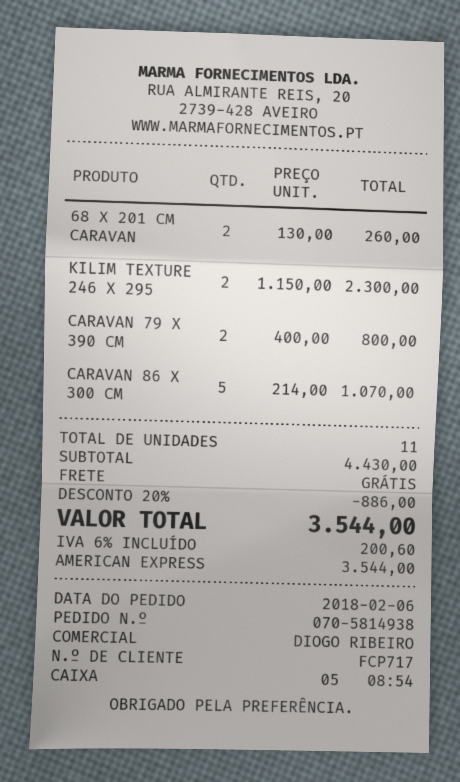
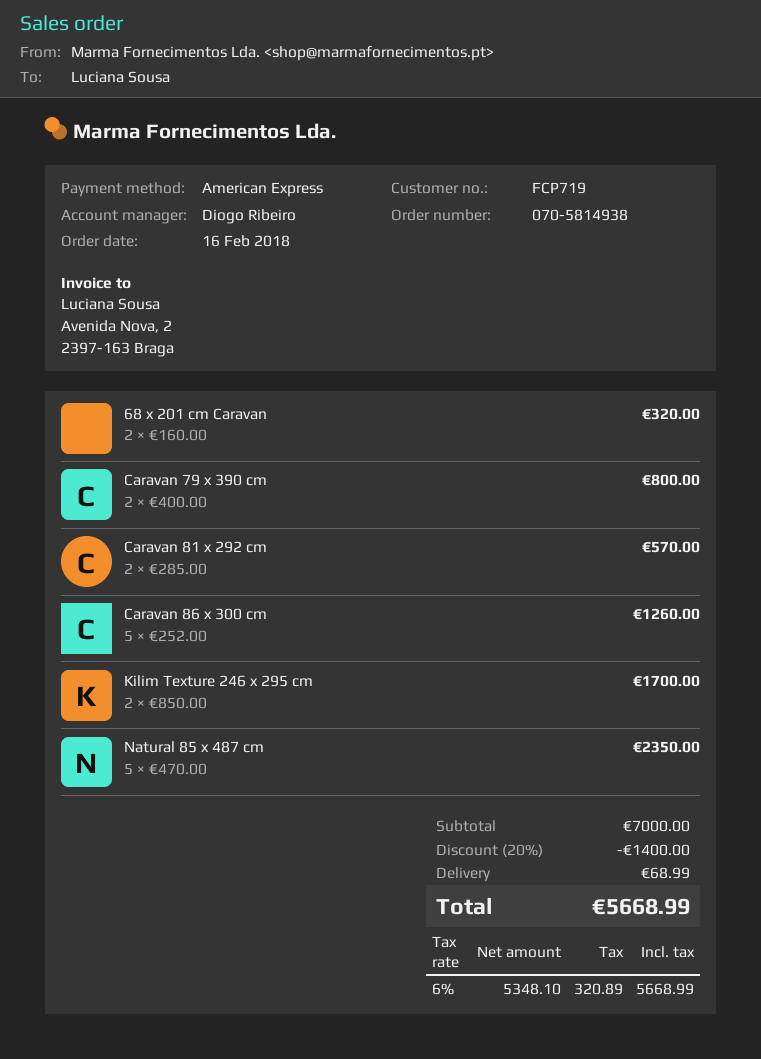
order date: 2018-02-06 -> 2018-02-16
customer number: FCP717 -> FCP719
68 X 201 CM CARAVAN: 2 x 130.00 = 260.00 -> 2 x 160.00 = 320.00
KILIM TEXTURE 246 X 295: 2 x 1150.00 = 2300.00 -> 2 x 850.00 = 1700.00
CARAVAN 86 X 300 CM: 5 x 214.00 = 1070.00 -> 5 x 252.00 = 1260.00
Caravan 81 x 292 cm: none -> 2 x 285.00 = 570.00
Natural 85 x 487 cm: none -> 5 x 470.00 = 2350.00
subtotal: 4430.00 -> 7000.00
discount: 20% = 886.00 -> 20% = 1400.00
shipping: 0.00 -> 68.99
tax: 6% = 200.60 -> 6% = 320.89
total: 3544.00 -> 5668.99

